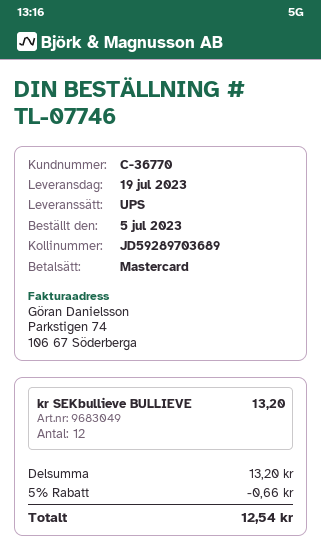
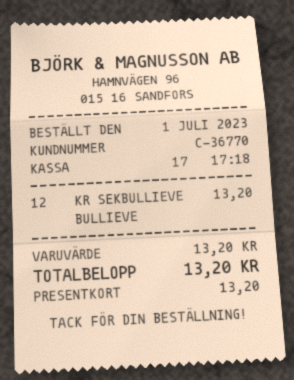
order date: 2023-07-05 -> 2023-07-01
payment method: Mastercard -> gift card
discount: 5% = 0.66 -> none
total: 12.54 -> 13.20

